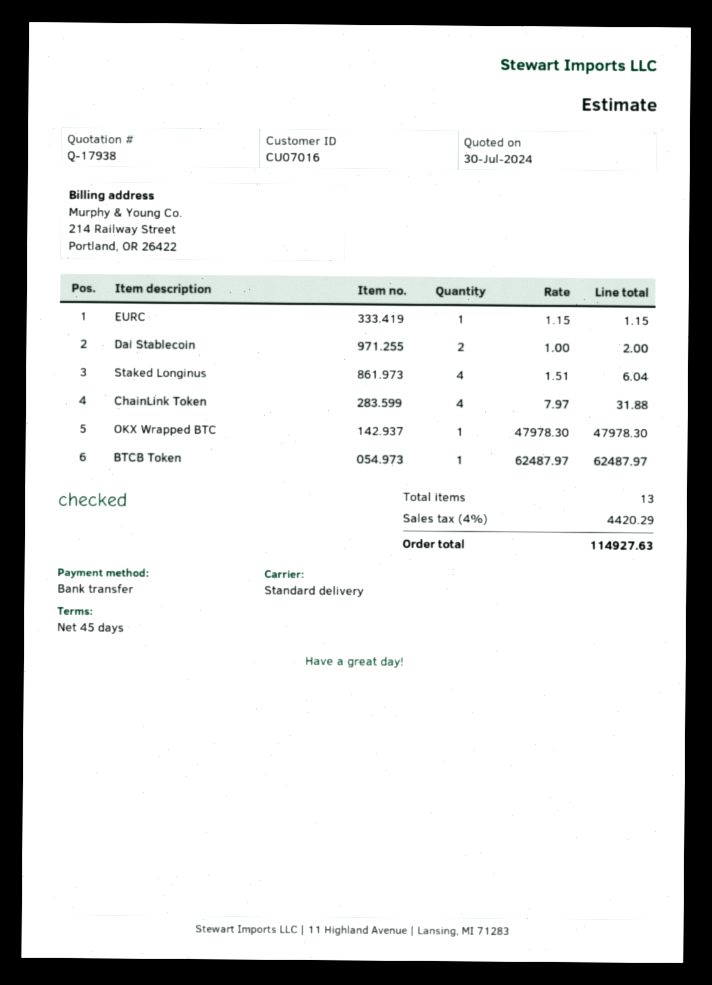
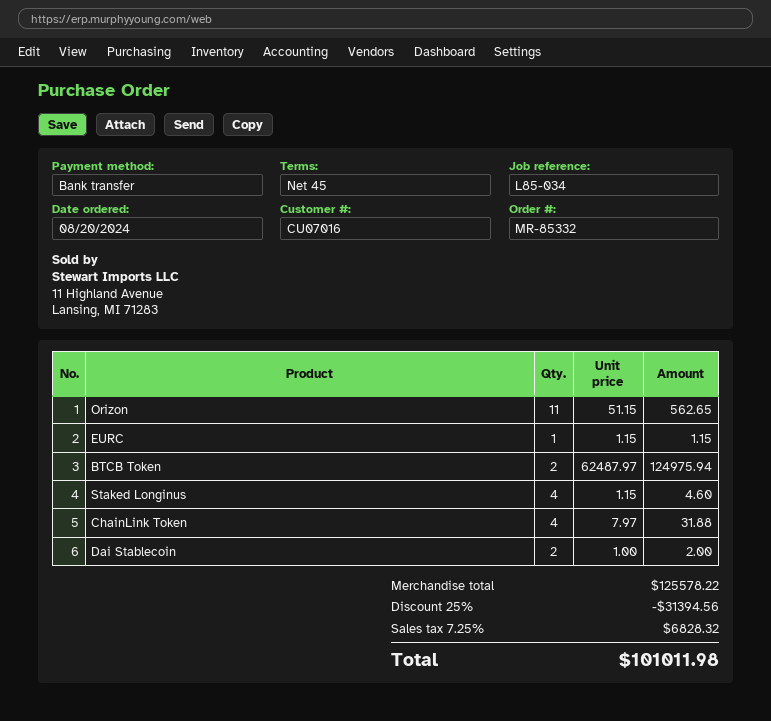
Staked Longinus: 4 x 1.51 = 6.04 -> 4 x 1.15 = 4.60
OKX Wrapped BTC: 1 x 47978.30 = 47978.30 -> none
BTCB Token: 1 x 62487.97 = 62487.97 -> 2 x 62487.97 = 124975.94
Orizon: none -> 11 x 51.15 = 562.65
discount: none -> 25% = 31394.56
tax: 4% = 4420.29 -> 7.25% = 6828.32
total: 114927.63 -> 101011.98

